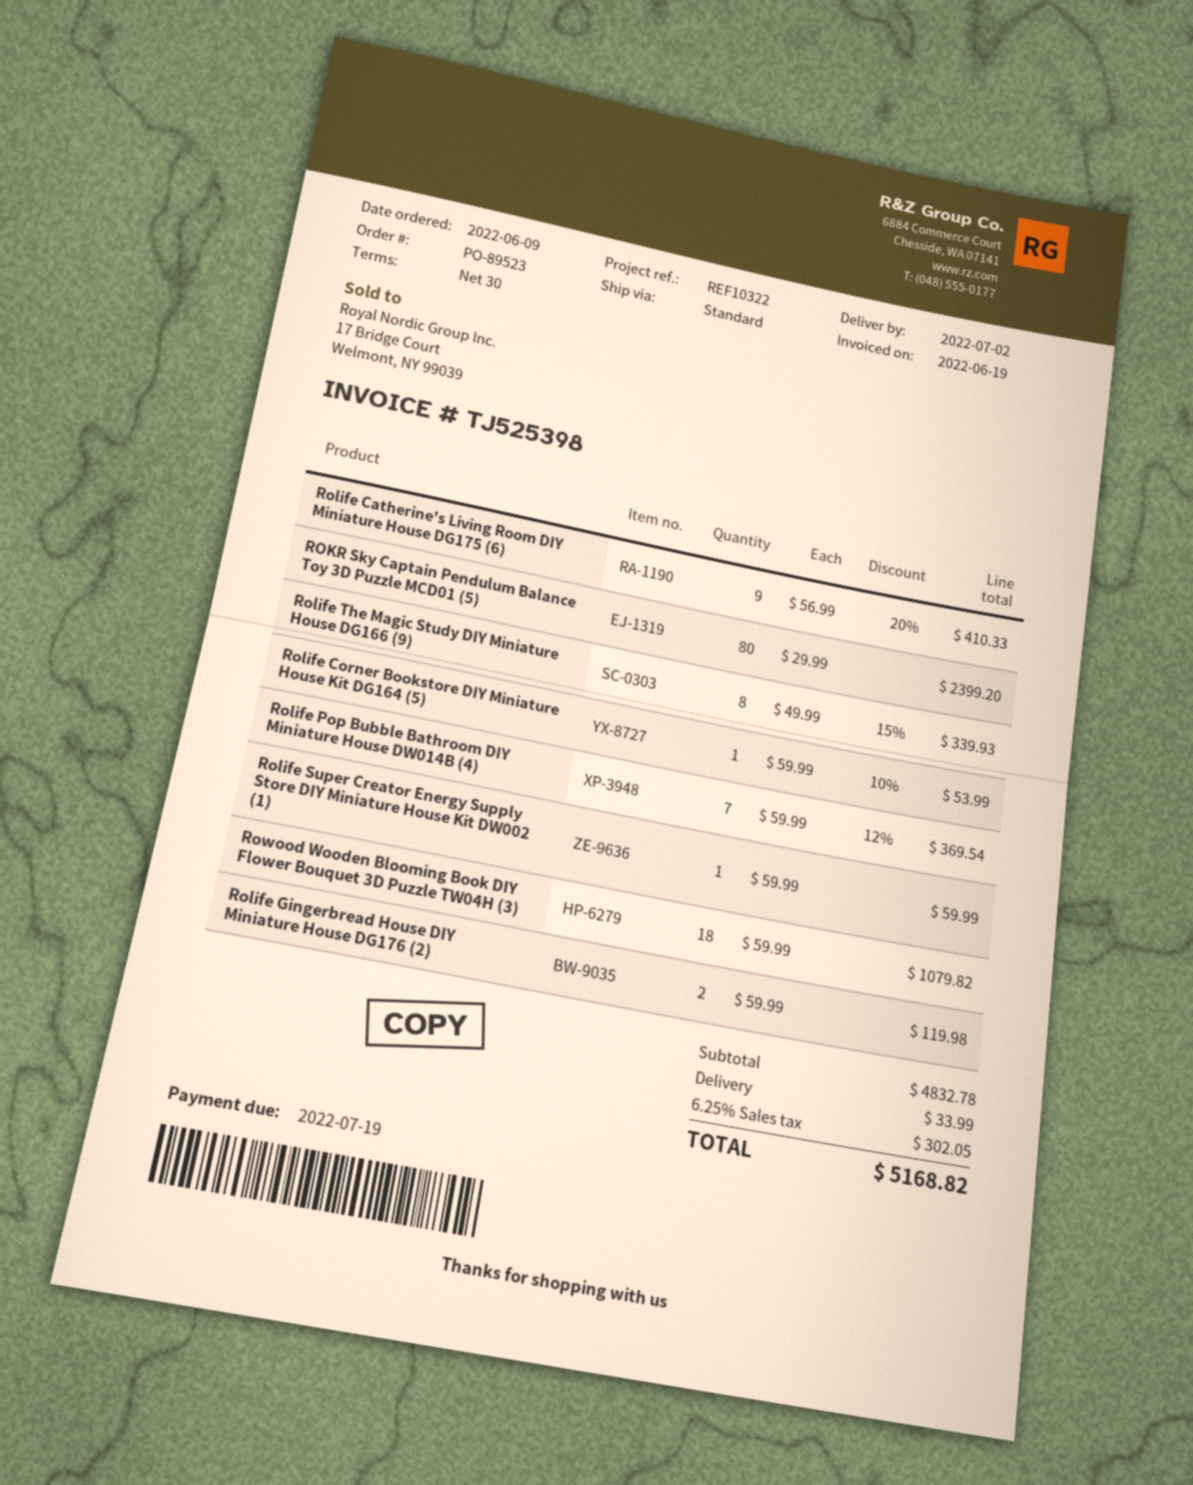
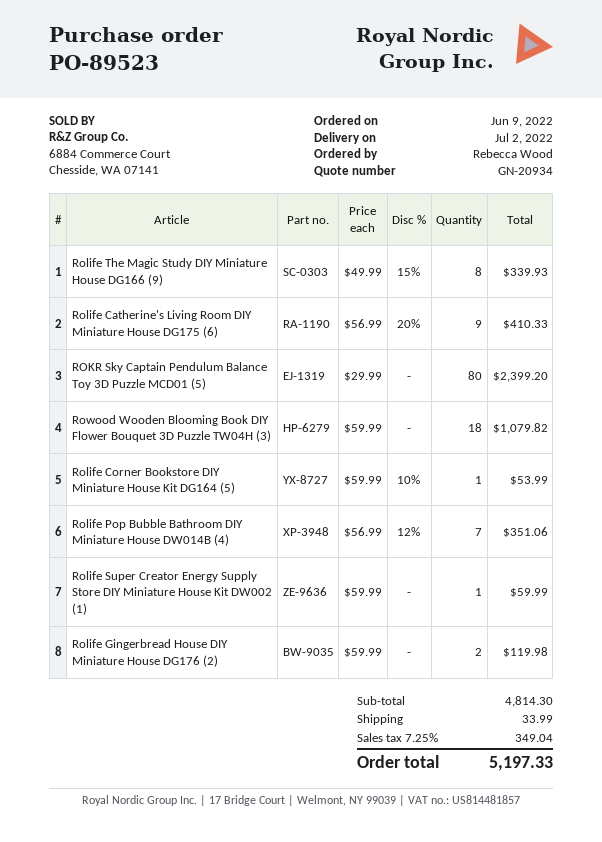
Rolife Pop Bubble Bathroom DIY Miniature House DW014B (4): 7 x 59.99 - 12% = 369.54 -> 7 x 56.99 - 12% = 351.06
subtotal: 4832.78 -> 4814.30
tax: 6.25% = 302.05 -> 7.25% = 349.04
total: 5168.82 -> 5197.33

